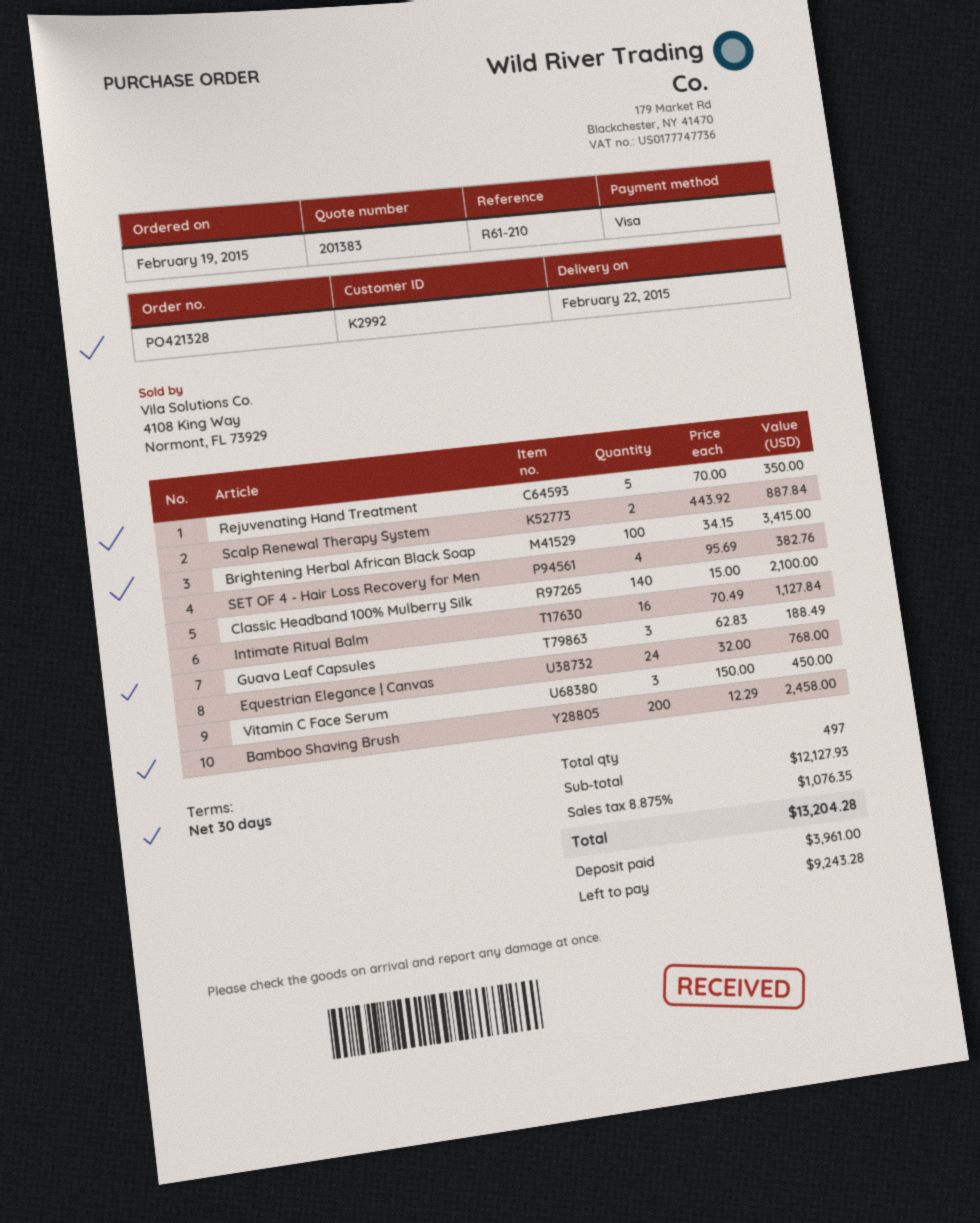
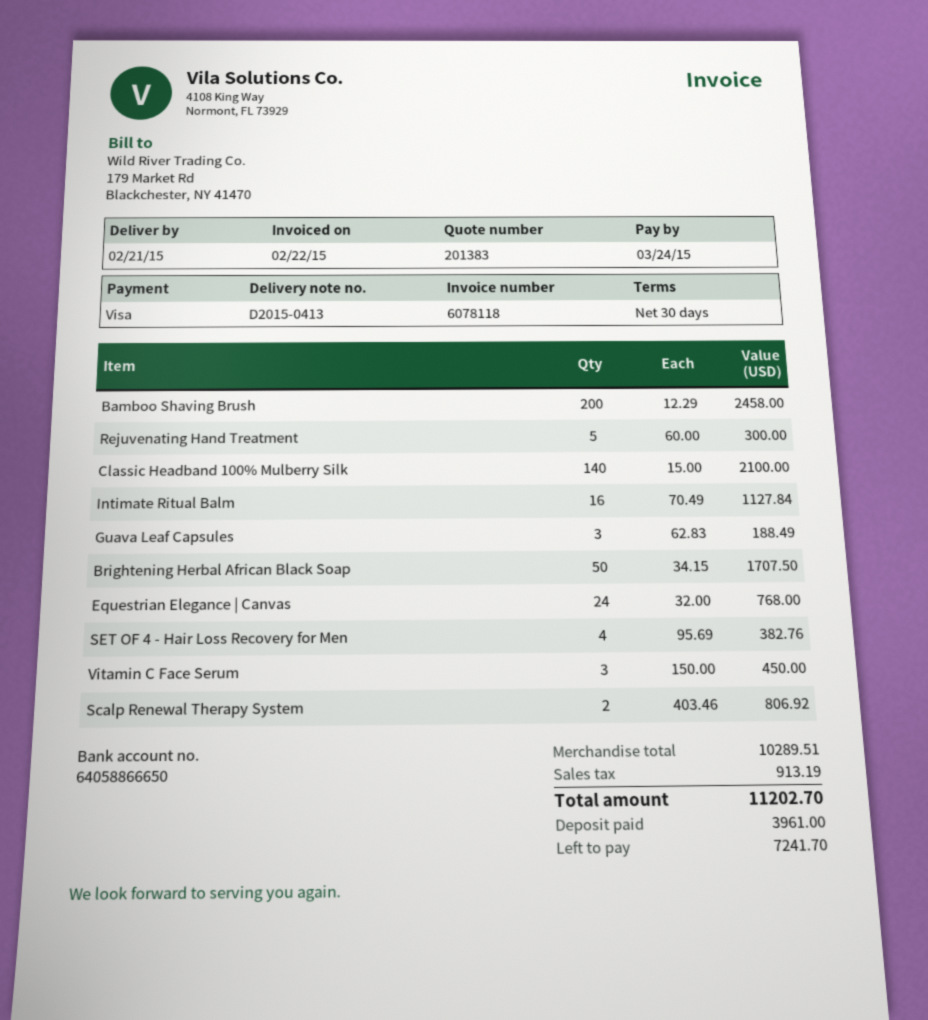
delivery date: 2015-02-22 -> 2015-02-21
Rejuvenating Hand Treatment: 5 x 70.00 = 350.00 -> 5 x 60.00 = 300.00
Scalp Renewal Therapy System: 2 x 443.92 = 887.84 -> 2 x 403.46 = 806.92
Brightening Herbal African Black Soap: 100 x 34.15 = 3415.00 -> 50 x 34.15 = 1707.50
subtotal: 12127.93 -> 10289.51
tax: 1076.35 -> 913.19
total: 13204.28 -> 11202.70
balance: 9243.28 -> 7241.70

